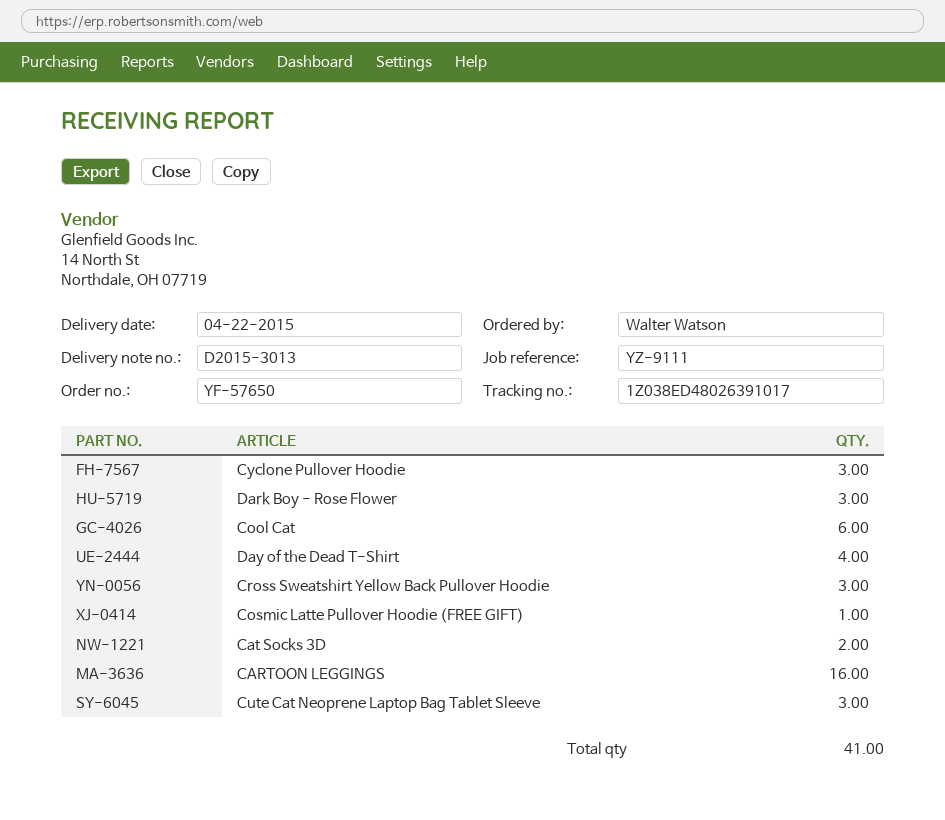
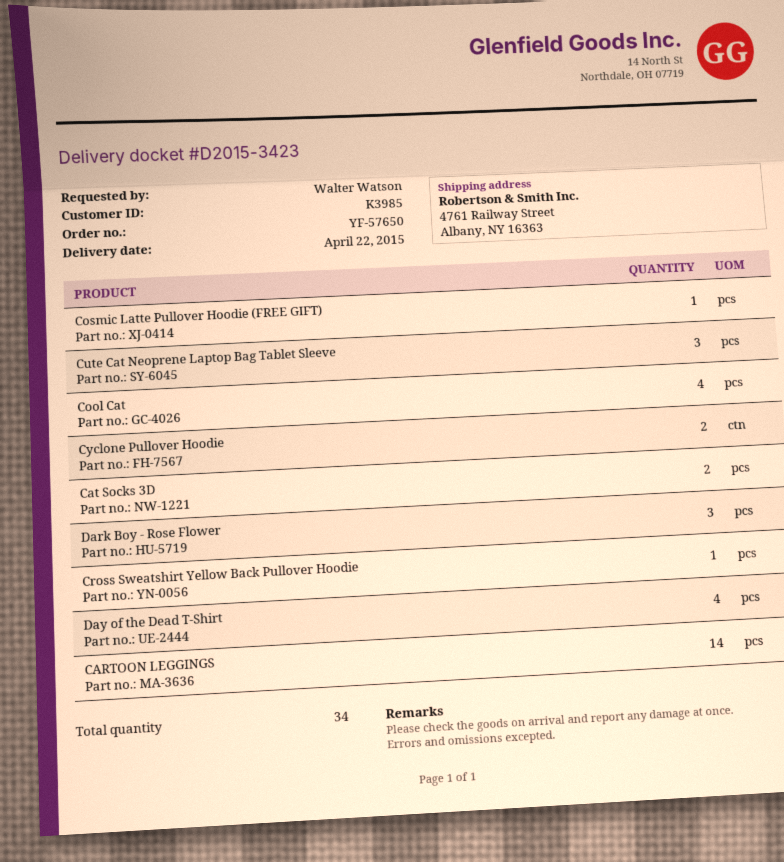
delivery note number: D2015-3013 -> D2015-3423
Cyclone Pullover Hoodie: 3 -> 2
Cool Cat: 6 -> 4
Cross Sweatshirt Yellow Back Pullover Hoodie: 3 -> 1
CARTOON LEGGINGS: 16 -> 14
total quantity: 41 -> 34

